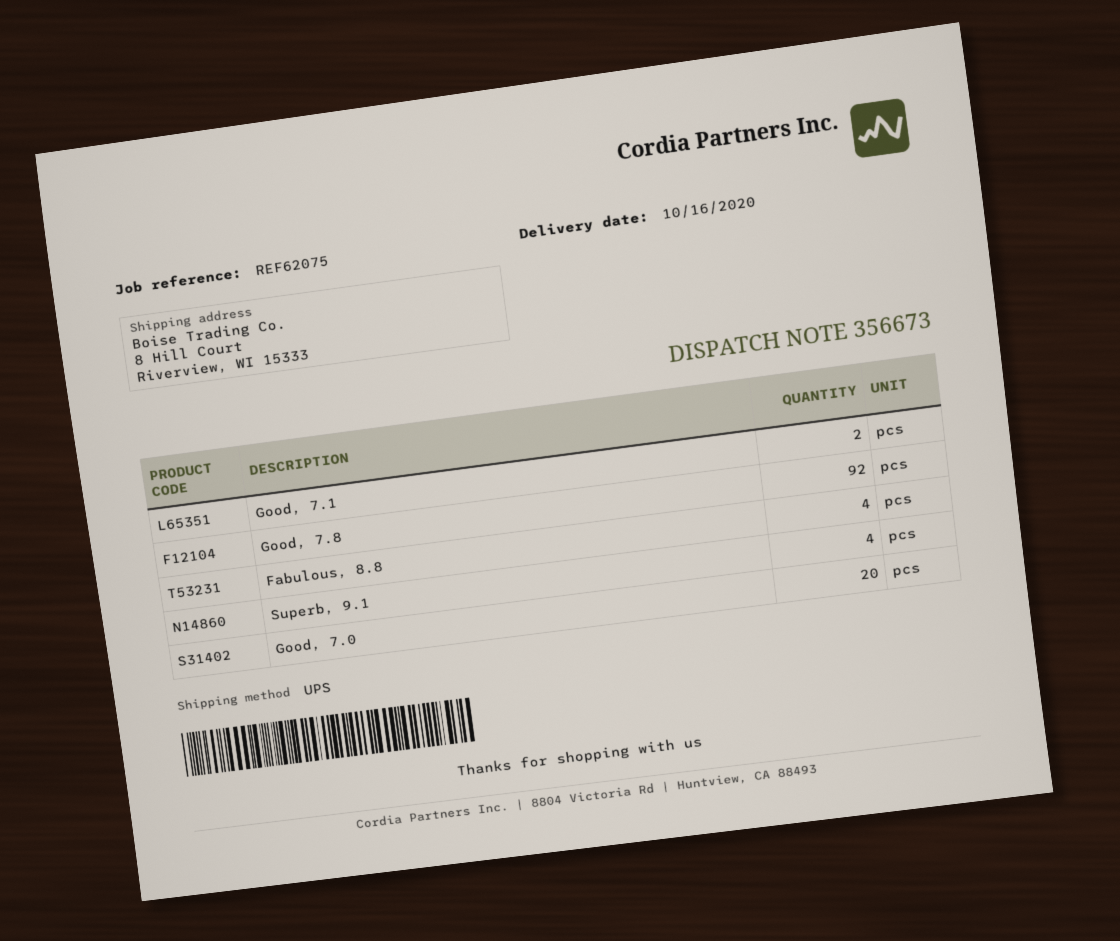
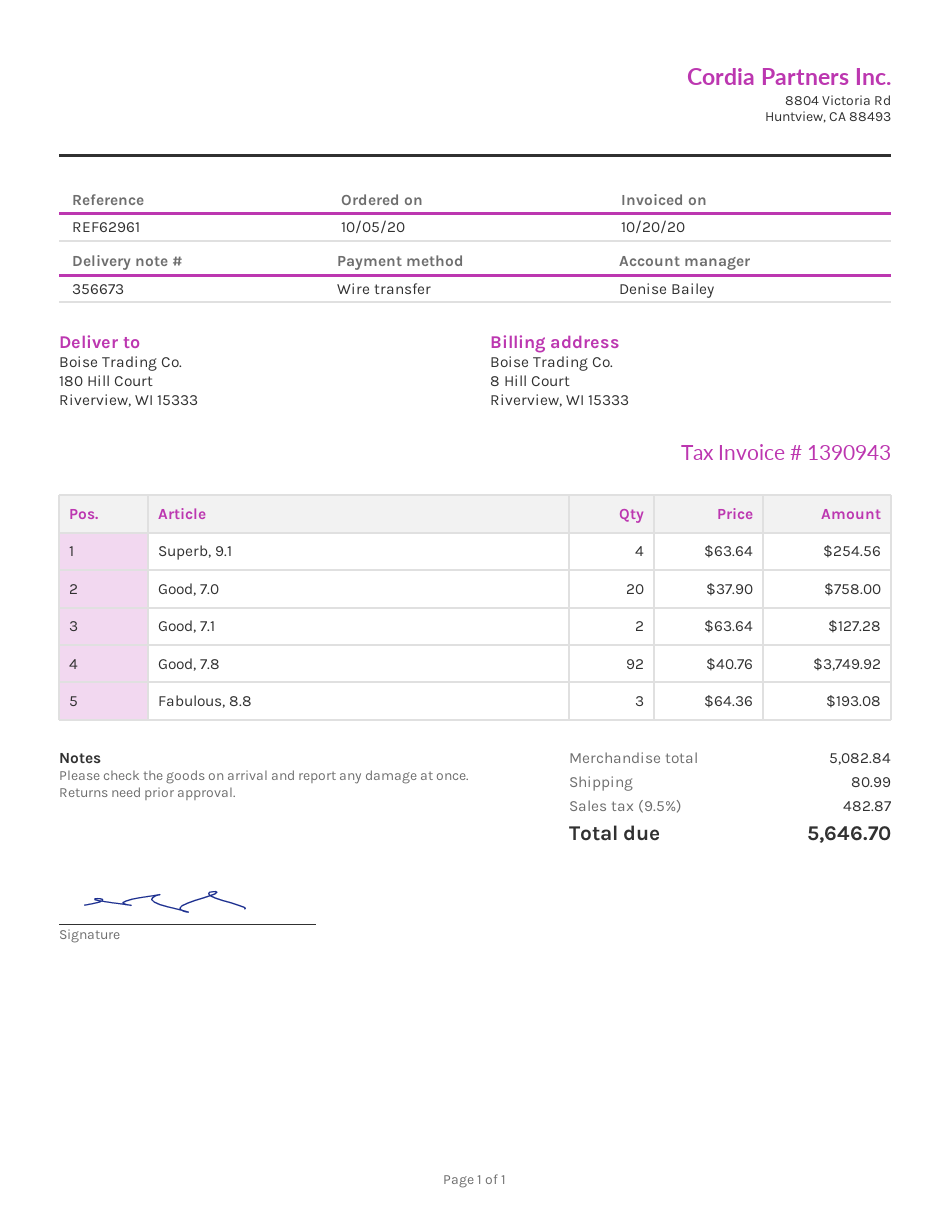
reference: REF62075 -> REF62961
ship to: 8 Hill Court, Riverview, WI 15333 -> 180 Hill Court, Riverview, WI 15333
Fabulous, 8.8: 4 -> 3

